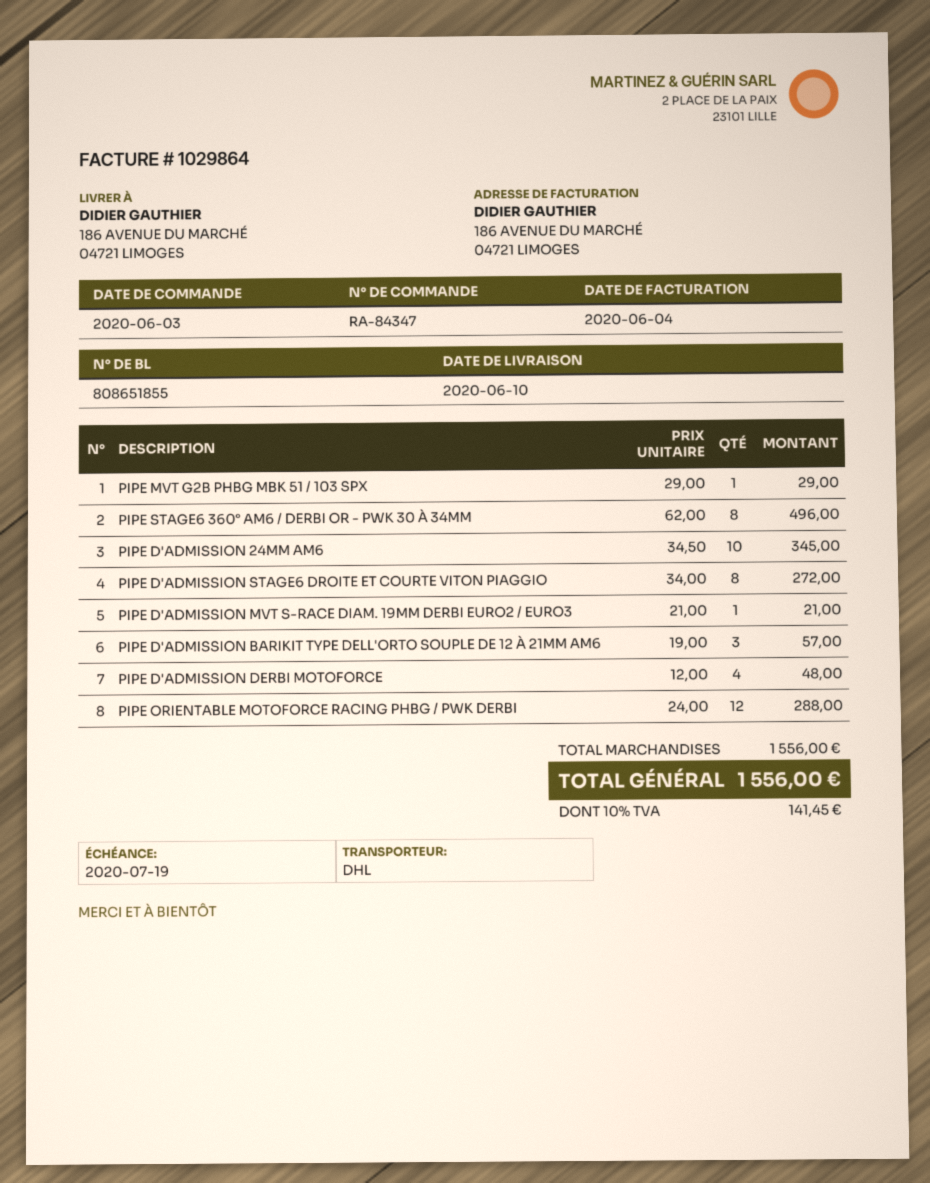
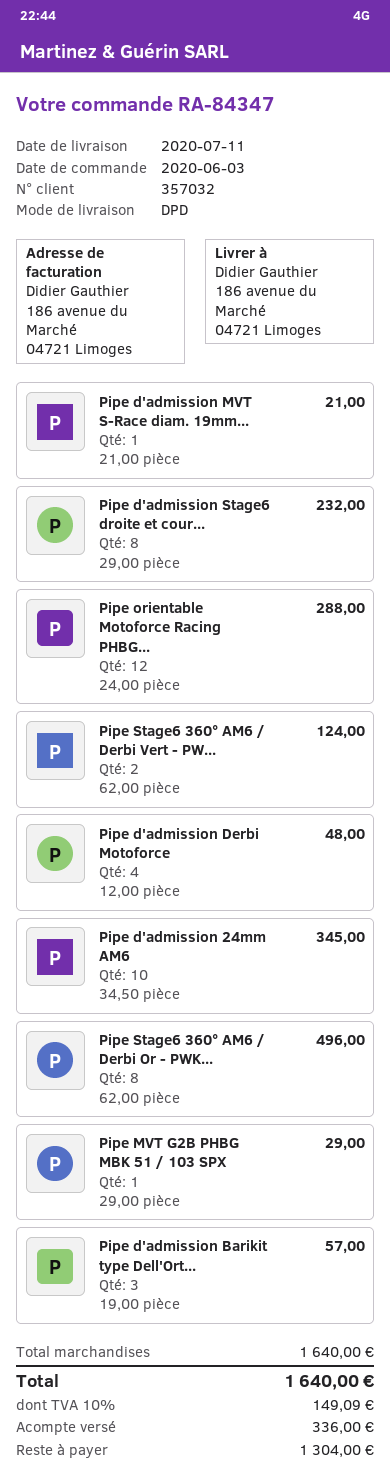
delivery date: 2020-06-10 -> 2020-07-11
shipping method: DHL -> DPD
PIPE D'ADMISSION STAGE6 DROITE ET COURTE VITON PIAGGIO: 8 x 34.00 = 272.00 -> 8 x 29.00 = 232.00
Pipe Stage6 360° AM6 / Derbi Vert - PW...: none -> 2 x 62.00 = 124.00
subtotal: 1556.00 -> 1640.00
tax: 10% = 141.45 -> 10% = 149.09
total: 1556.00 -> 1640.00

